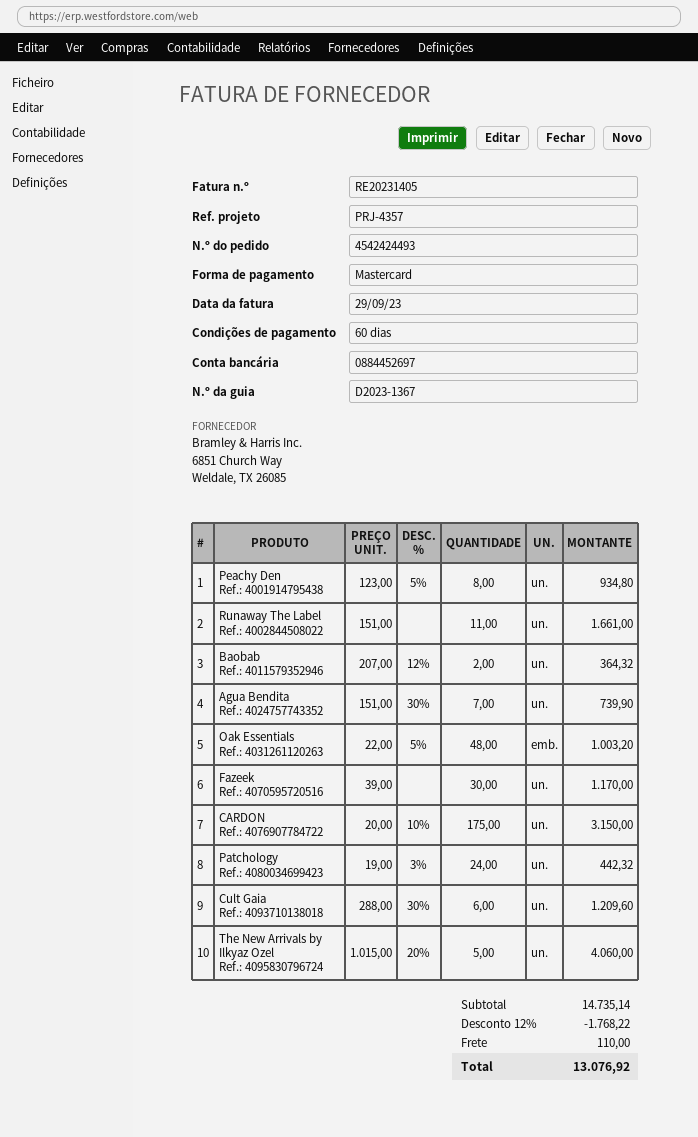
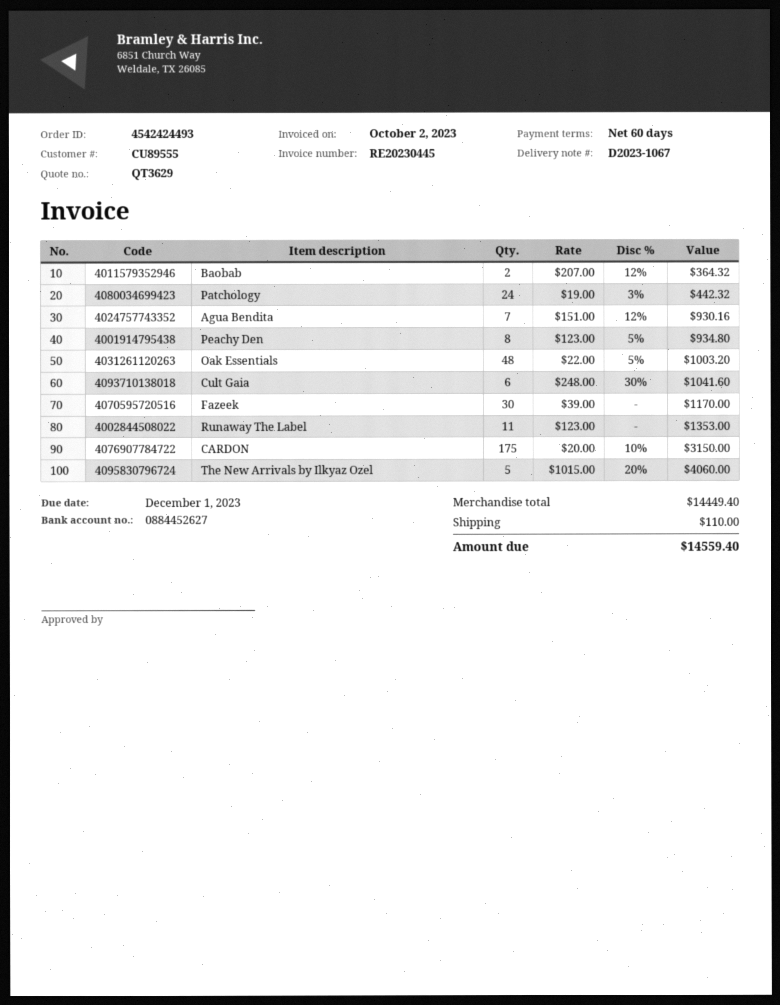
delivery note number: D2023-1367 -> D2023-1067
invoice number: RE20231405 -> RE20230445
invoice date: 2023-09-29 -> 2023-10-02
bank account: 0884452697 -> 0884452627
Runaway The Label: 11 x 151.00 = 1661.00 -> 11 x 123.00 = 1353.00
Agua Bendita: 7 x 151.00 - 30% = 739.90 -> 7 x 151.00 - 12% = 930.16
Cult Gaia: 6 x 288.00 - 30% = 1209.60 -> 6 x 248.00 - 30% = 1041.60
subtotal: 14735.14 -> 14449.40
discount: 12% = 1768.22 -> none
total: 13076.92 -> 14559.40

